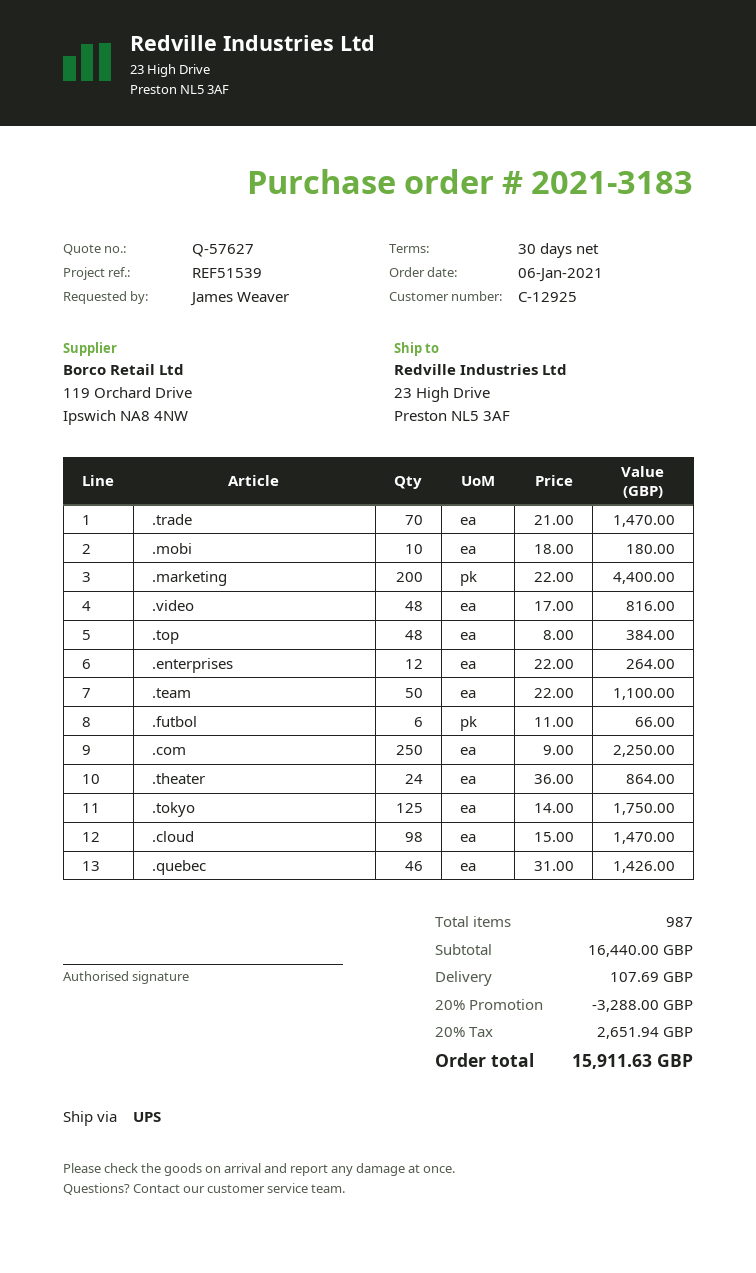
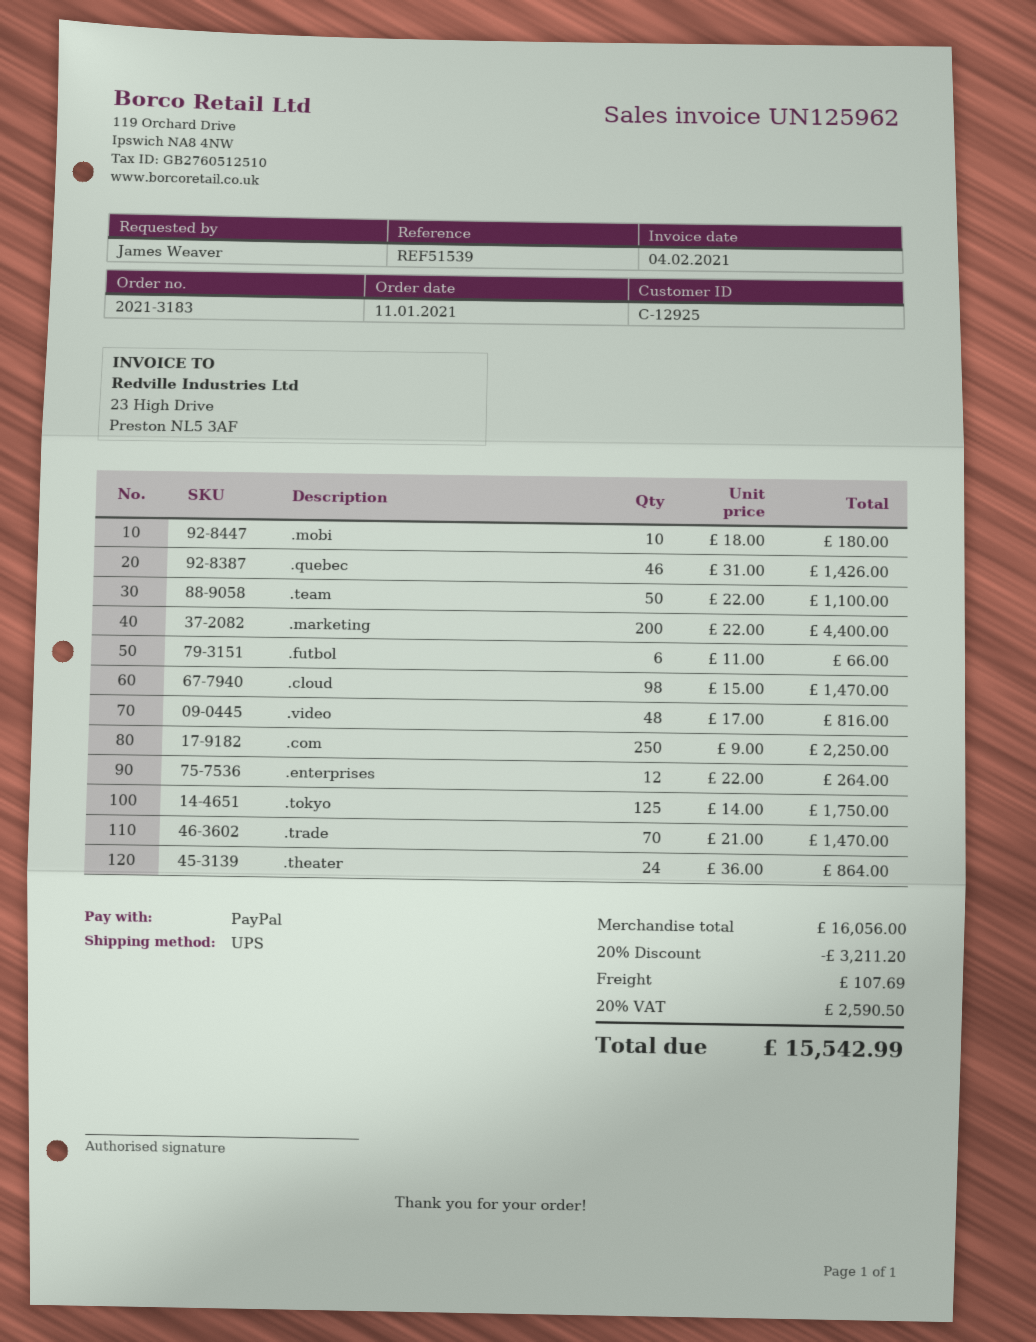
order date: 2021-01-06 -> 2021-01-11
.top: 48 x 8.00 = 384.00 -> none
subtotal: 16440.00 -> 16056.00
discount: 20% = 3288.00 -> 20% = 3211.20
tax: 20% = 2651.94 -> 20% = 2590.50
total: 15911.63 -> 15542.99

